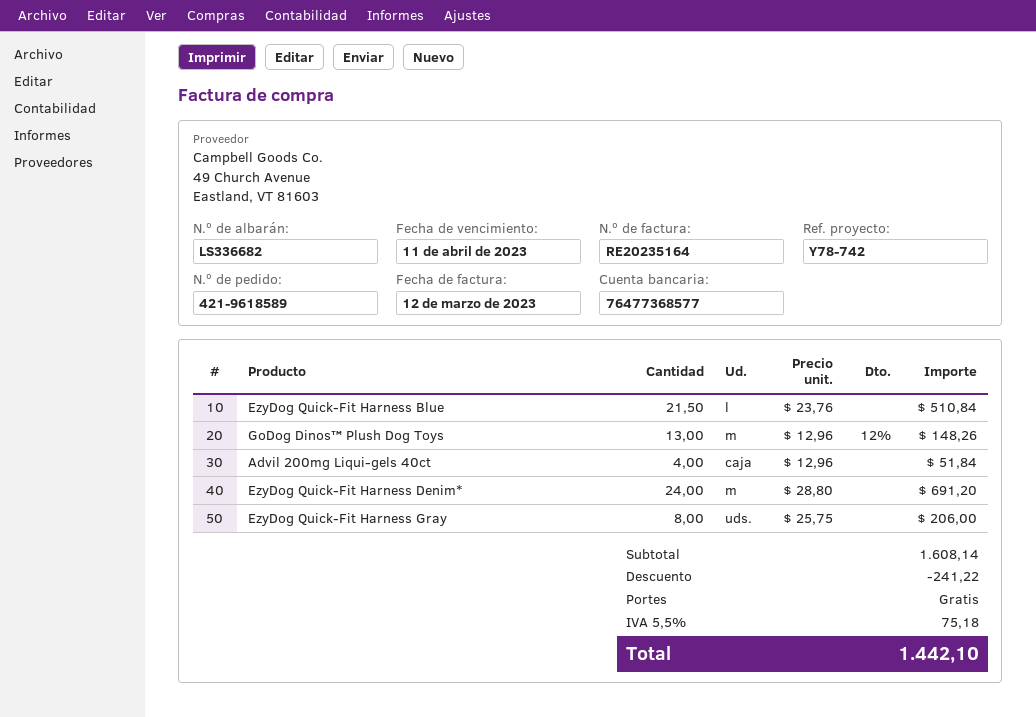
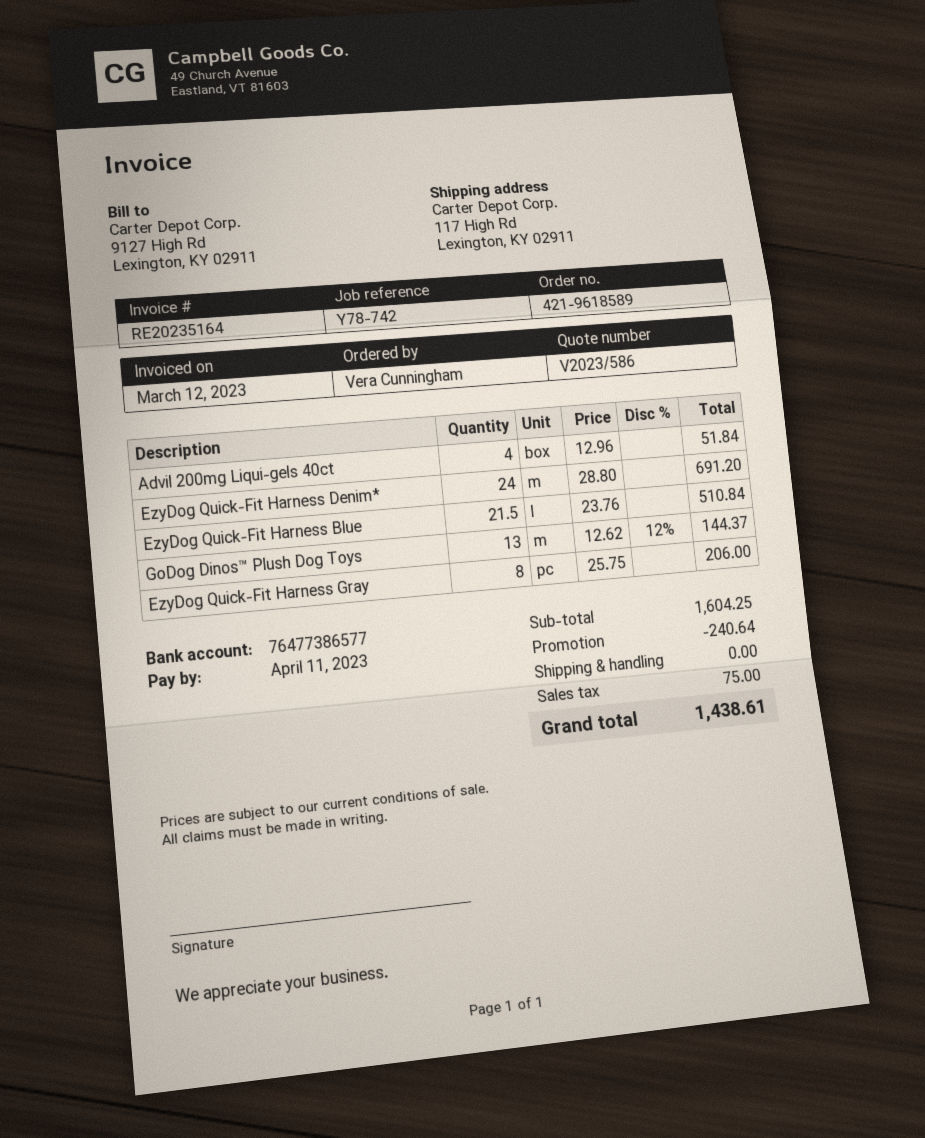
bank account: 76477368577 -> 76477386577
GoDog Dinos™ Plush Dog Toys: 13 x 12.96 - 12% = 148.26 -> 13 x 12.62 - 12% = 144.37
subtotal: 1608.14 -> 1604.25
discount: 241.22 -> 240.64
tax: 75.18 -> 75.00
total: 1442.10 -> 1438.61

